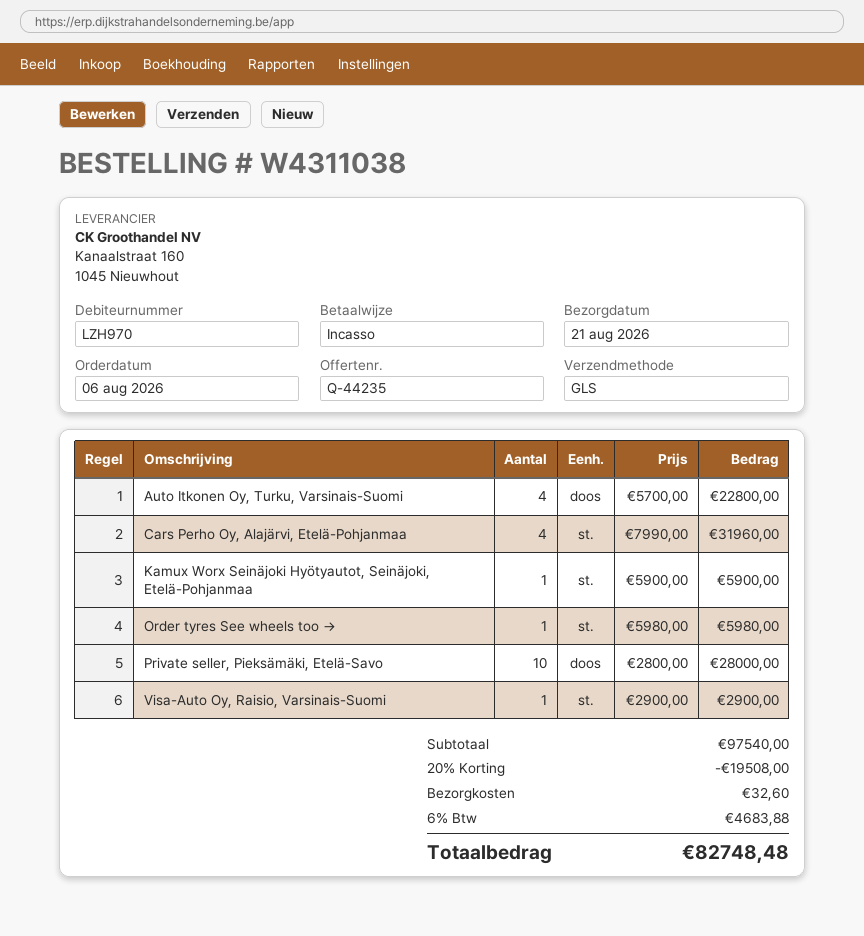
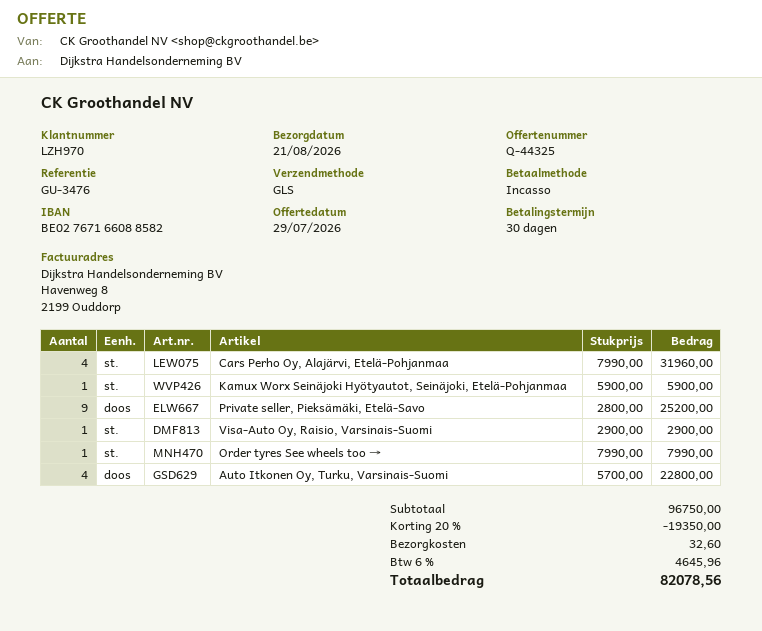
quote number: Q-44235 -> Q-44325
Order tyres See wheels too →: 1 x 5980.00 = 5980.00 -> 1 x 7990.00 = 7990.00
Private seller, Pieksämäki, Etelä-Savo: 10 x 2800.00 = 28000.00 -> 9 x 2800.00 = 25200.00
subtotal: 97540.00 -> 96750.00
discount: 20% = 19508.00 -> 20% = 19350.00
tax: 6% = 4683.88 -> 6% = 4645.96
total: 82748.48 -> 82078.56

